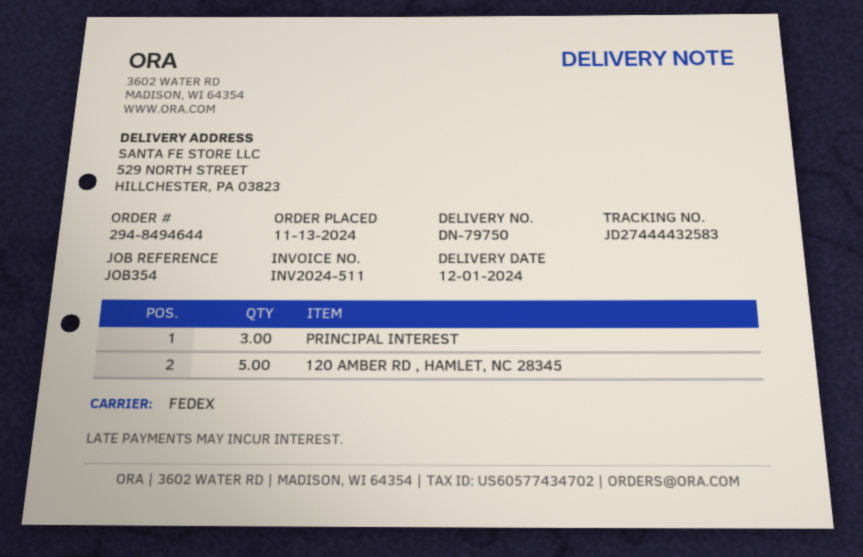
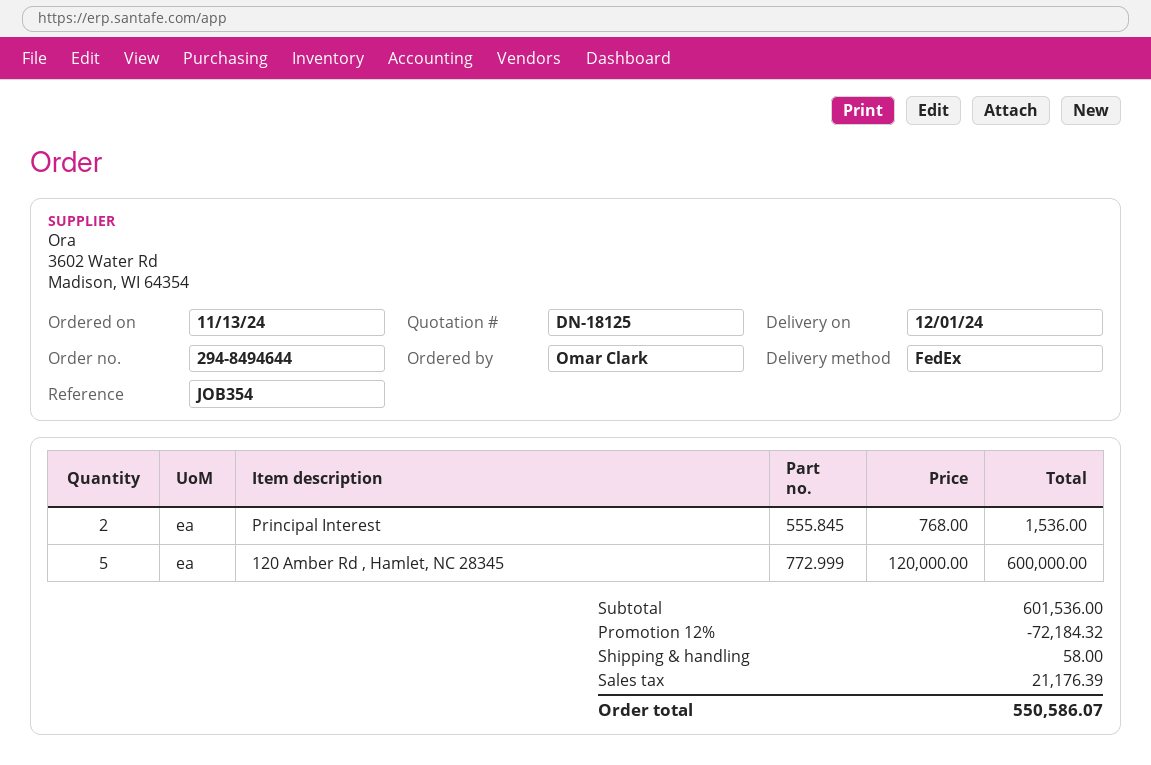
PRINCIPAL INTEREST: 3 -> 2

